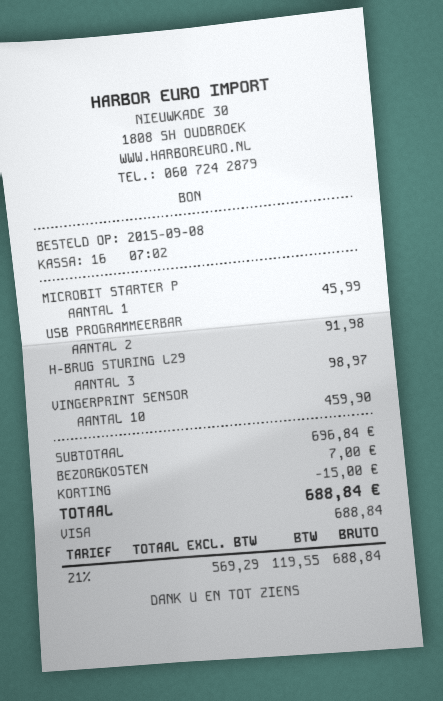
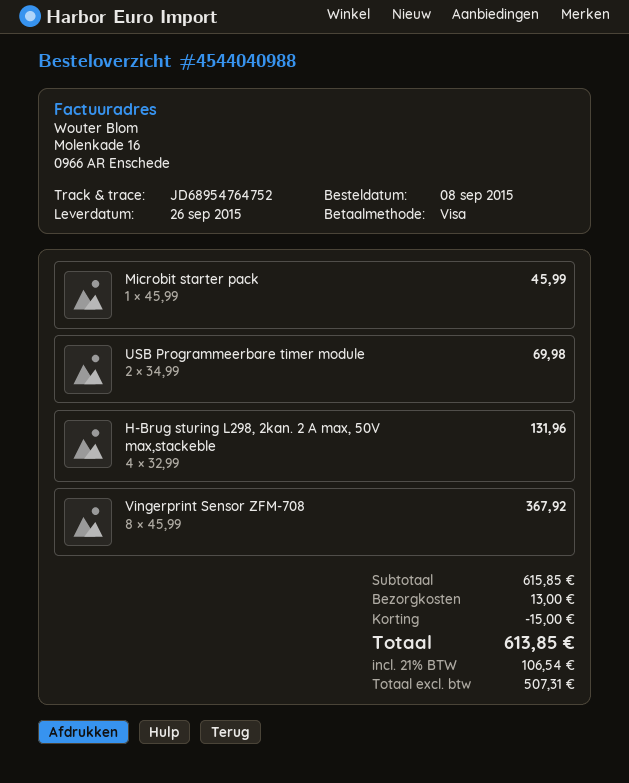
USB PROGRAMMEERBAR: 2 for 91.98 -> 2 for 69.98
H-BRUG STURING L29: 3 for 98.97 -> 4 for 131.96
VINGERPRINT SENSOR: 10 for 459.90 -> 8 for 367.92
subtotal: 696.84 -> 615.85
shipping: 7.00 -> 13.00
net: 569.29 -> 507.31
tax: 21% = 119.55 -> 21% = 106.54
total: 688.84 -> 613.85

